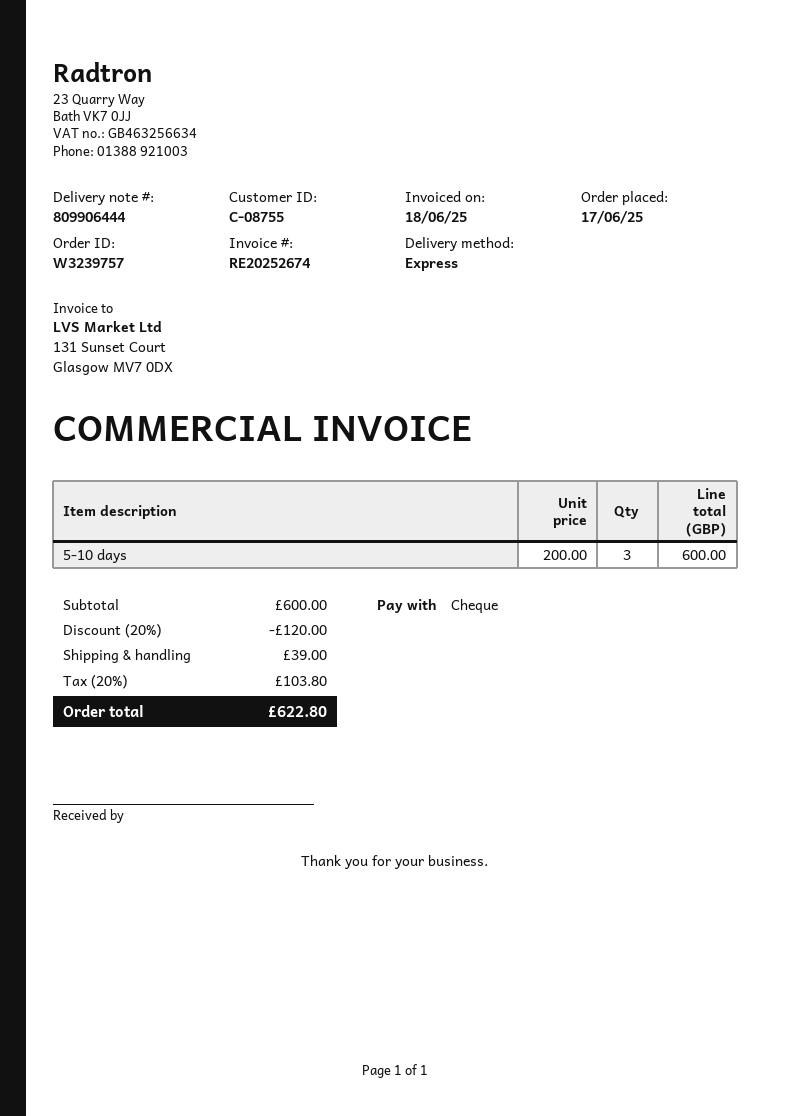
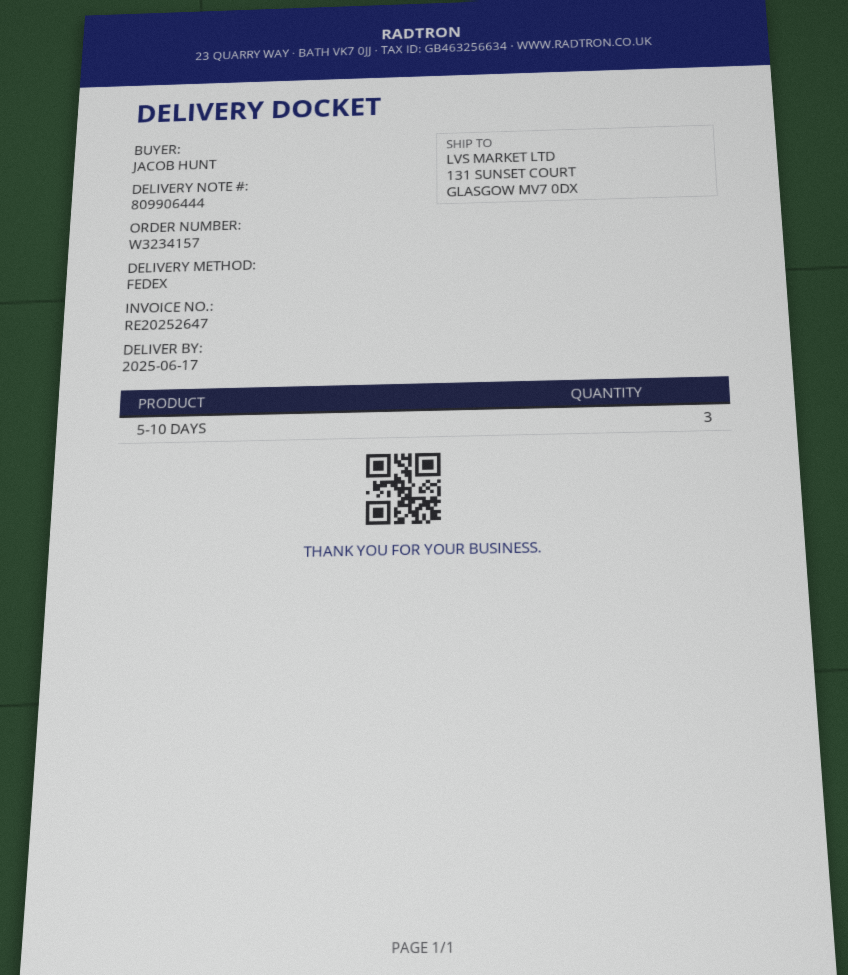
order number: W3239757 -> W3234157
invoice number: RE20252674 -> RE20252647
shipping method: express -> FedEx

